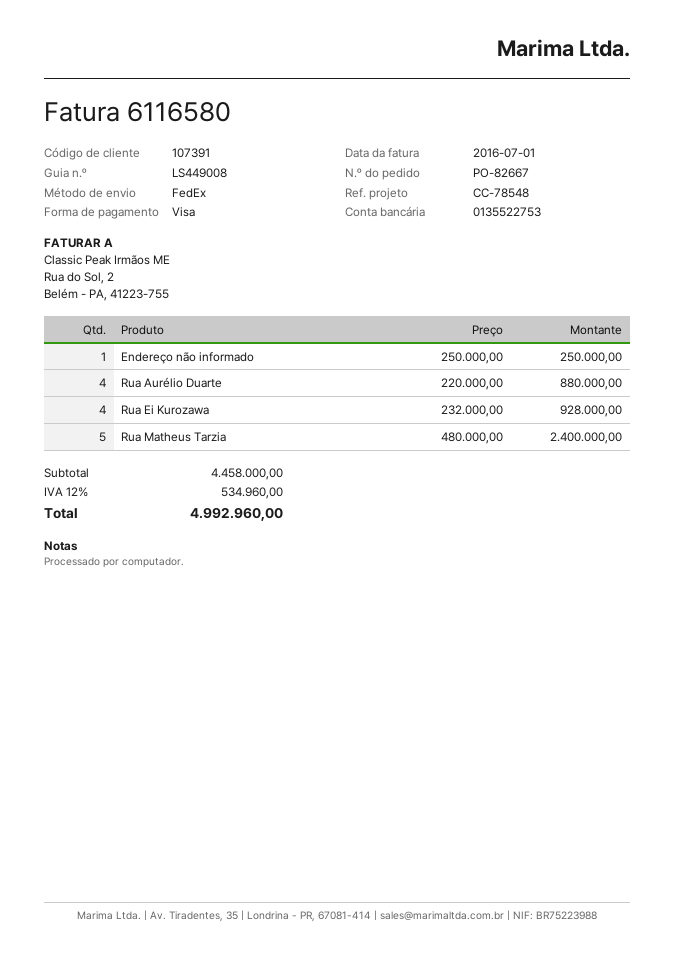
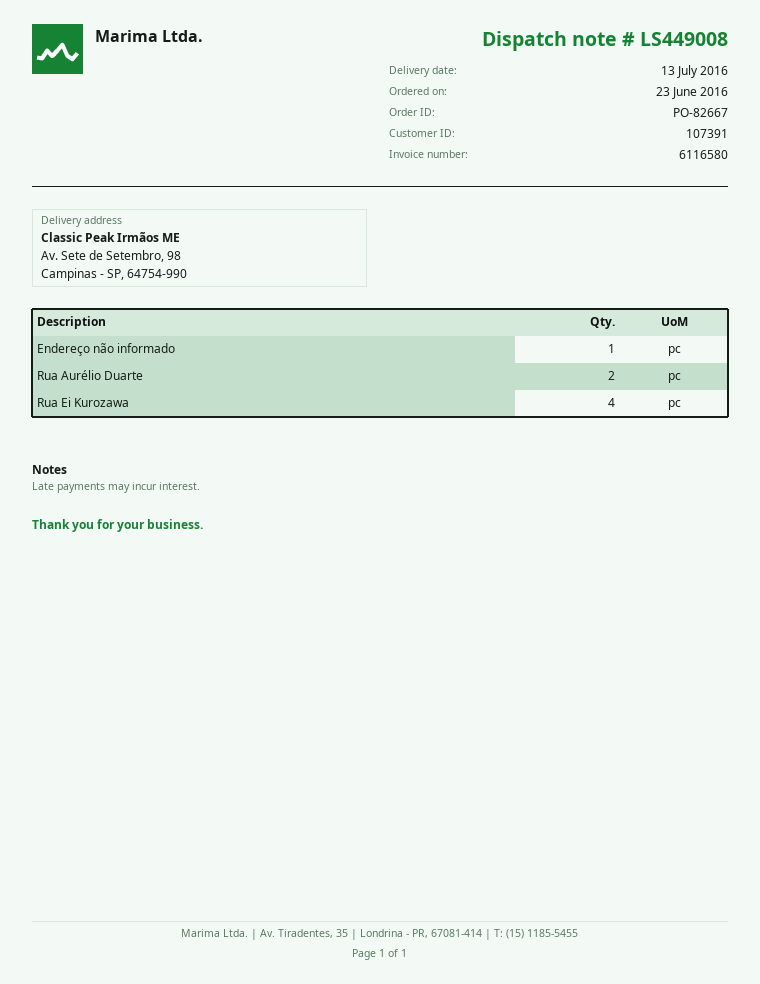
Rua Aurélio Duarte: 4 -> 2
Rua Matheus Tarzia: 5 -> none

